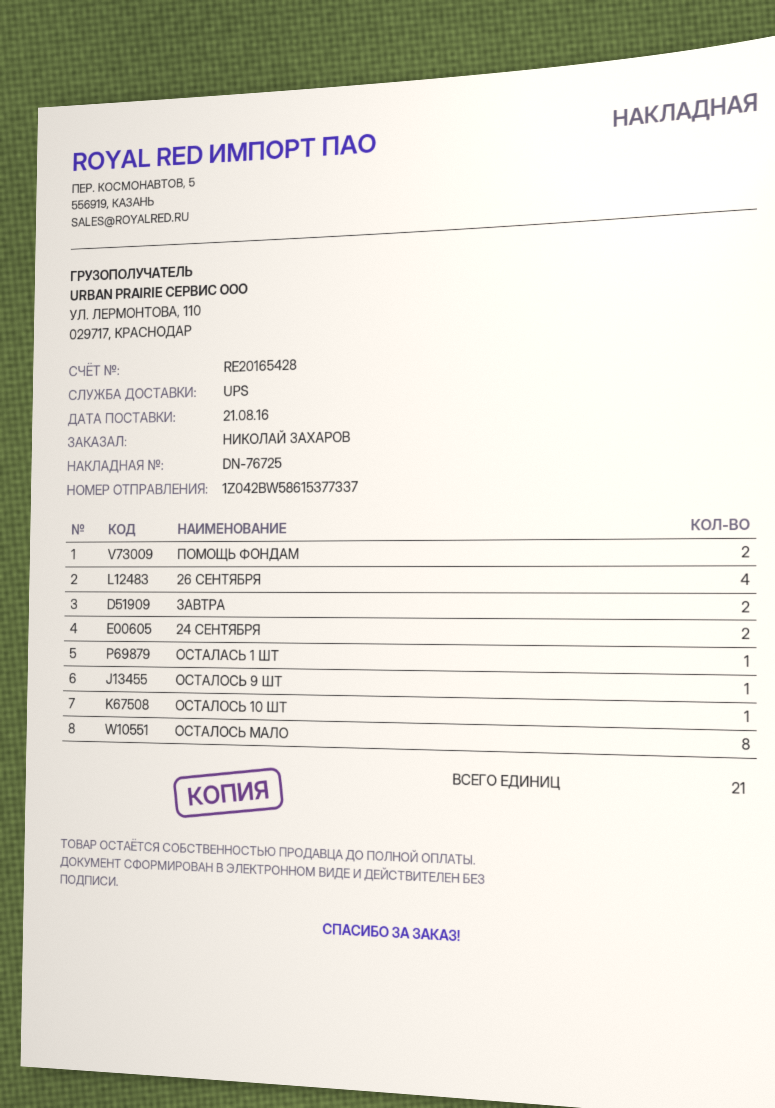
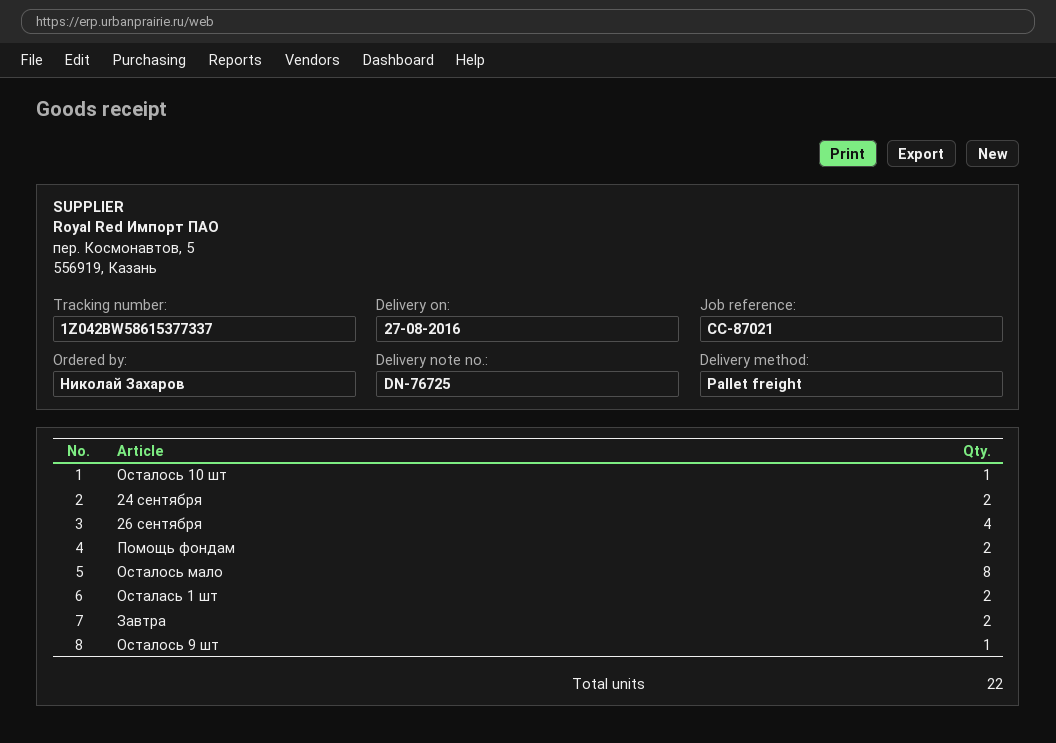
delivery date: 2016-08-21 -> 2016-08-27
shipping method: UPS -> pallet freight
ОСТАЛАСЬ 1 ШТ: 1 -> 2
total quantity: 21 -> 22

